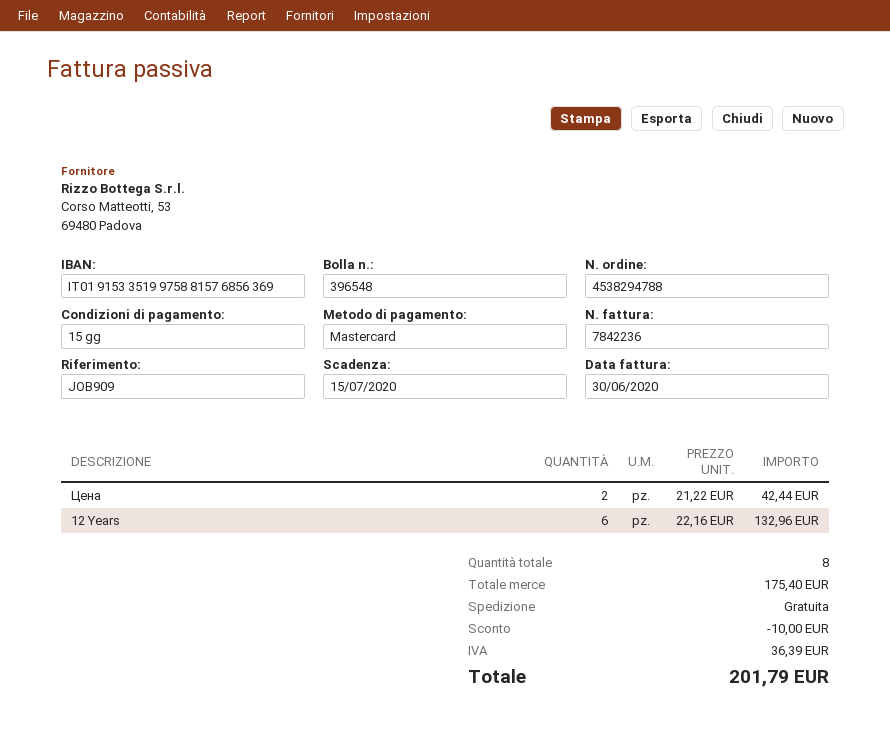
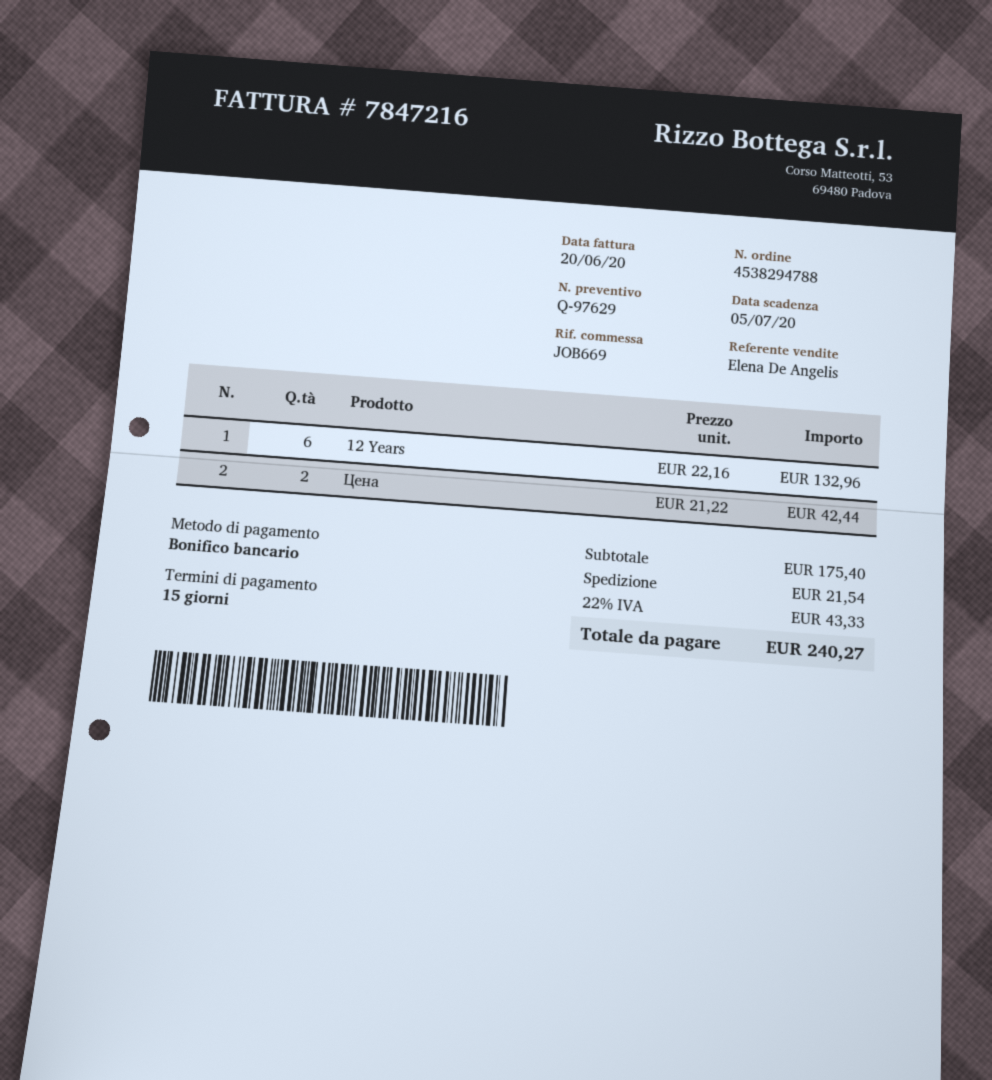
invoice number: 7842236 -> 7847216
invoice date: 2020-06-30 -> 2020-06-20
due date: 2020-07-15 -> 2020-07-05
reference: JOB909 -> JOB669
payment method: Mastercard -> bank transfer
discount: 10.00 -> none
shipping: 0.00 -> 21.54
tax: 36.39 -> 43.33
total: 201.79 -> 240.27

